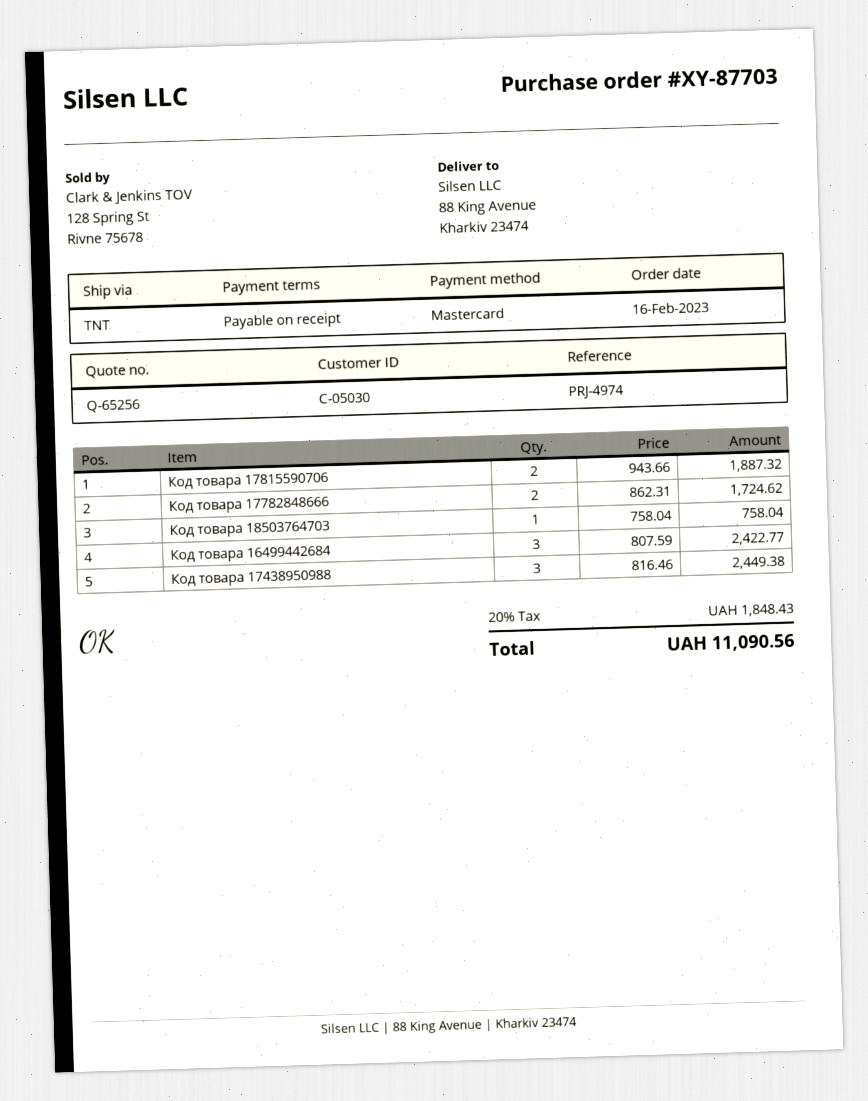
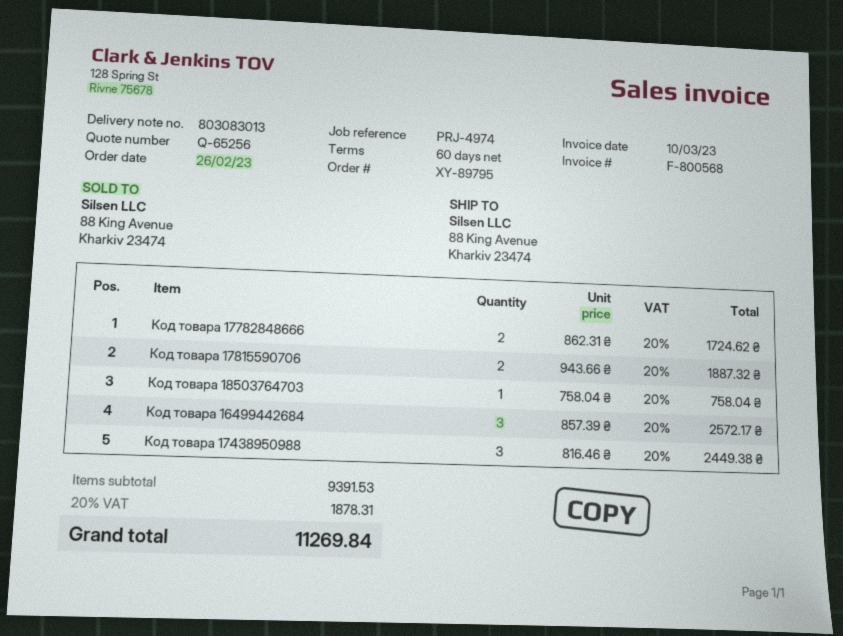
order number: XY-87703 -> XY-89795
order date: 2023-02-16 -> 2023-02-26
payment terms: on receipt -> 60 days
Код товара 16499442684: 3 x 807.59 = 2422.77 -> 3 x 857.39 = 2572.17
tax: 20% = 1848.43 -> 20% = 1878.31
total: 11090.56 -> 11269.84

